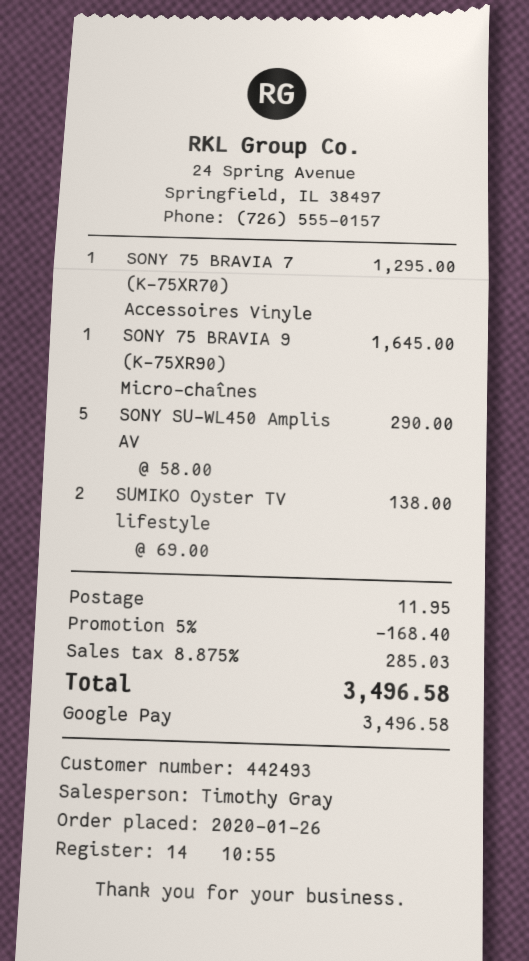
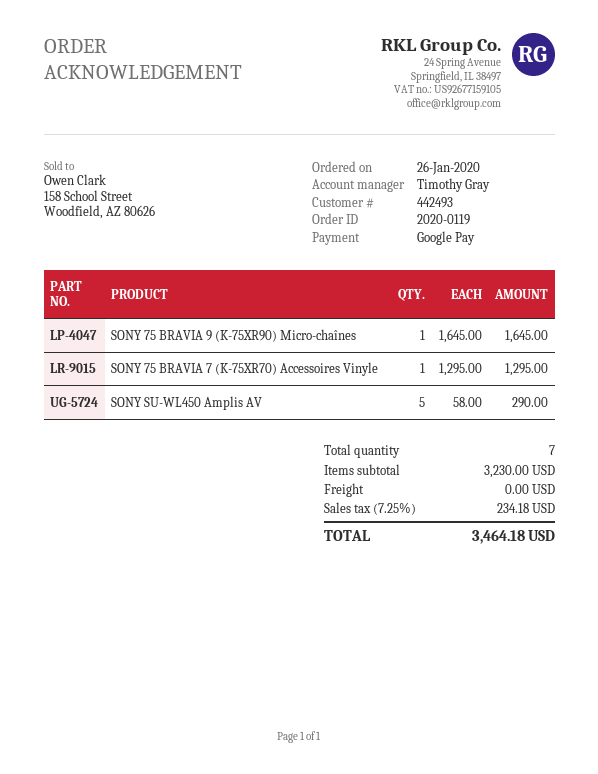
SUMIKO Oyster TV lifestyle: 2 x 69.00 = 138.00 -> none
discount: 5% = 168.40 -> none
shipping: 11.95 -> 0.00
tax: 8.875% = 285.03 -> 7.25% = 234.18
total: 3496.58 -> 3464.18

